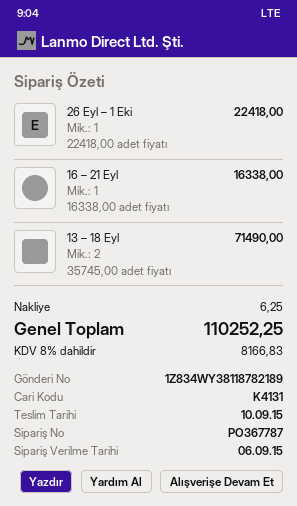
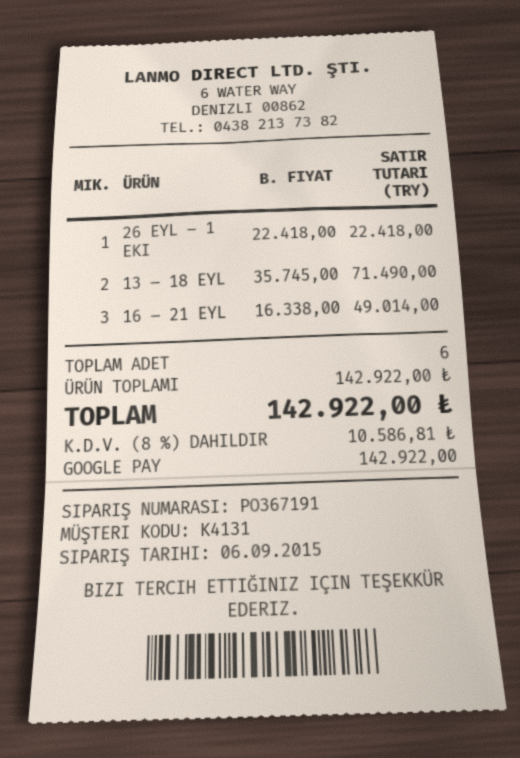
order number: PO367787 -> PO367191
16 – 21 Eyl: 1 x 16338.00 = 16338.00 -> 3 x 16338.00 = 49014.00
shipping: 6.25 -> none
tax: 8% = 8166.83 -> 8% = 10586.81
total: 110252.25 -> 142922.00

